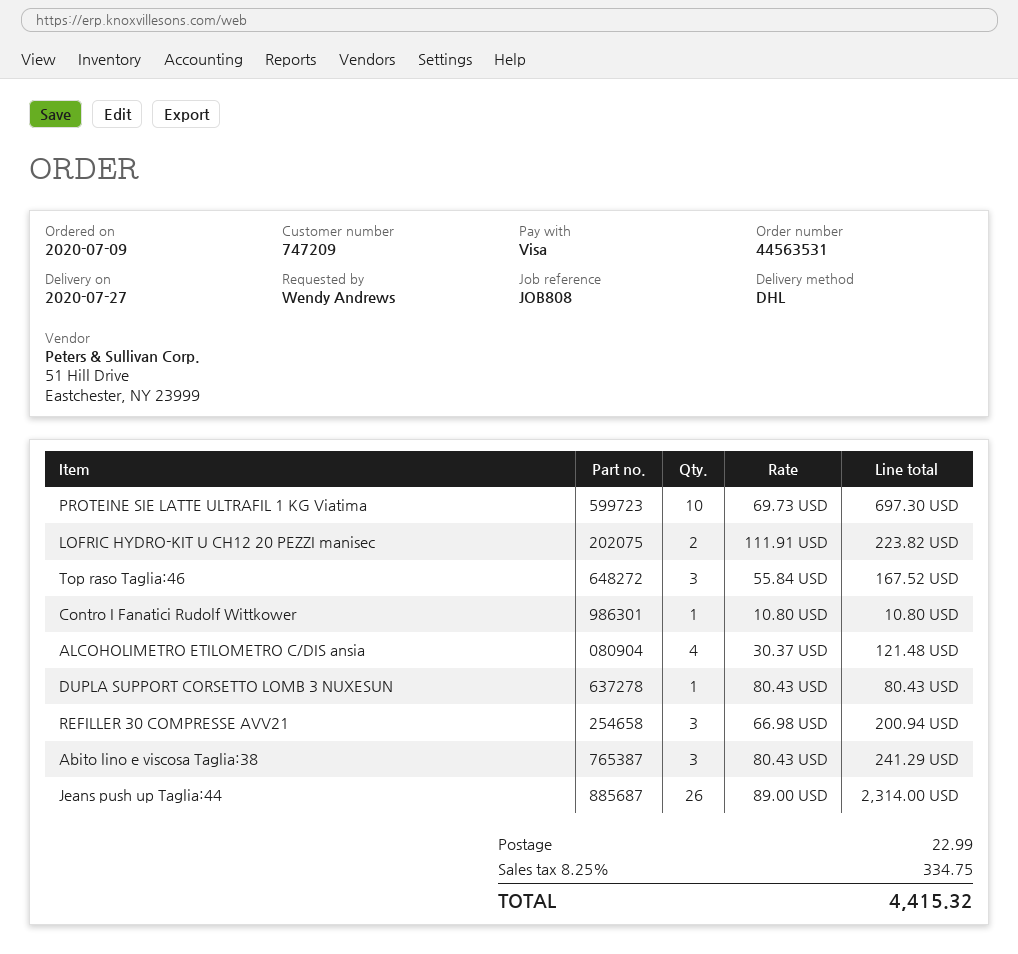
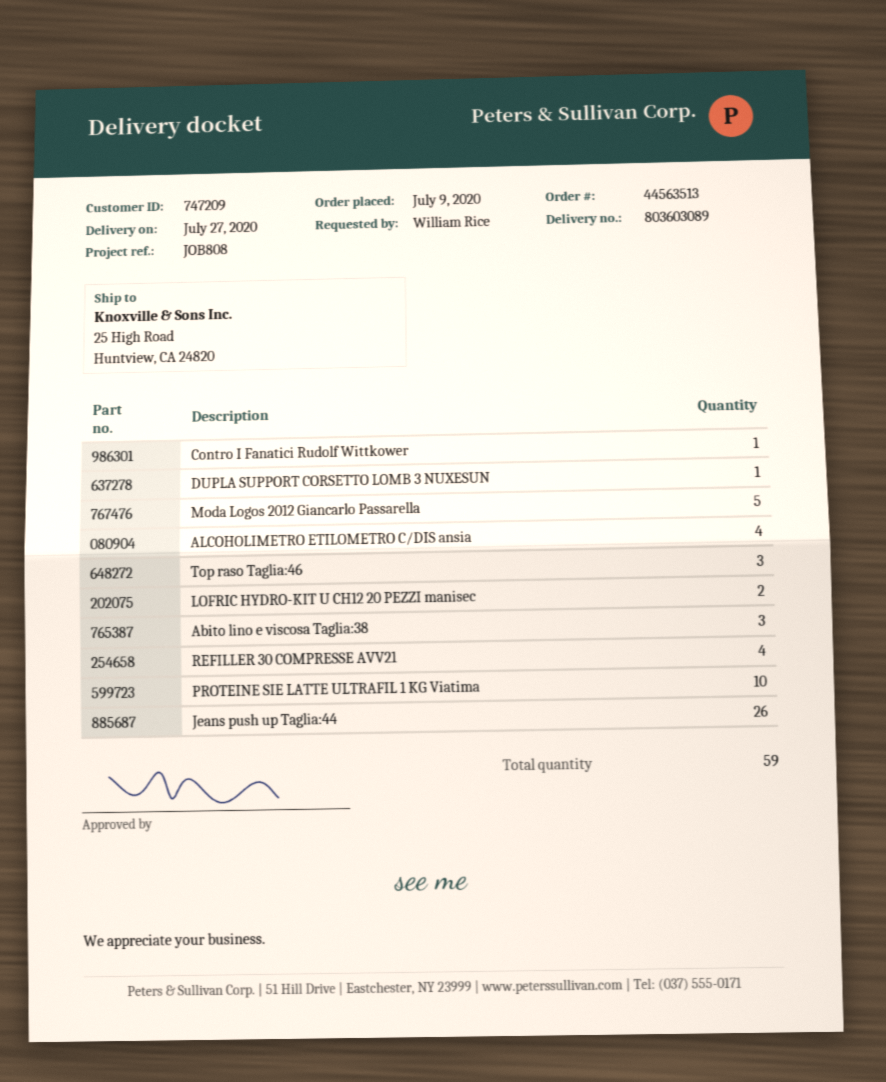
order number: 44563531 -> 44563513
ordered by: Wendy Andrews -> William Rice
REFILLER 30 COMPRESSE AVV21: 3 -> 4
Moda Logos 2012 Giancarlo Passarella: none -> 5

